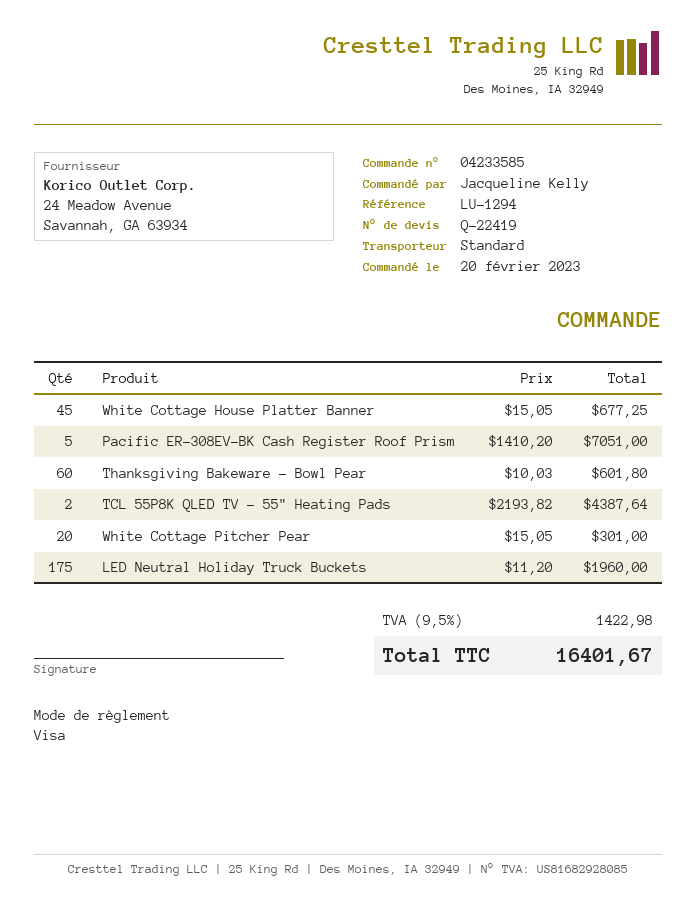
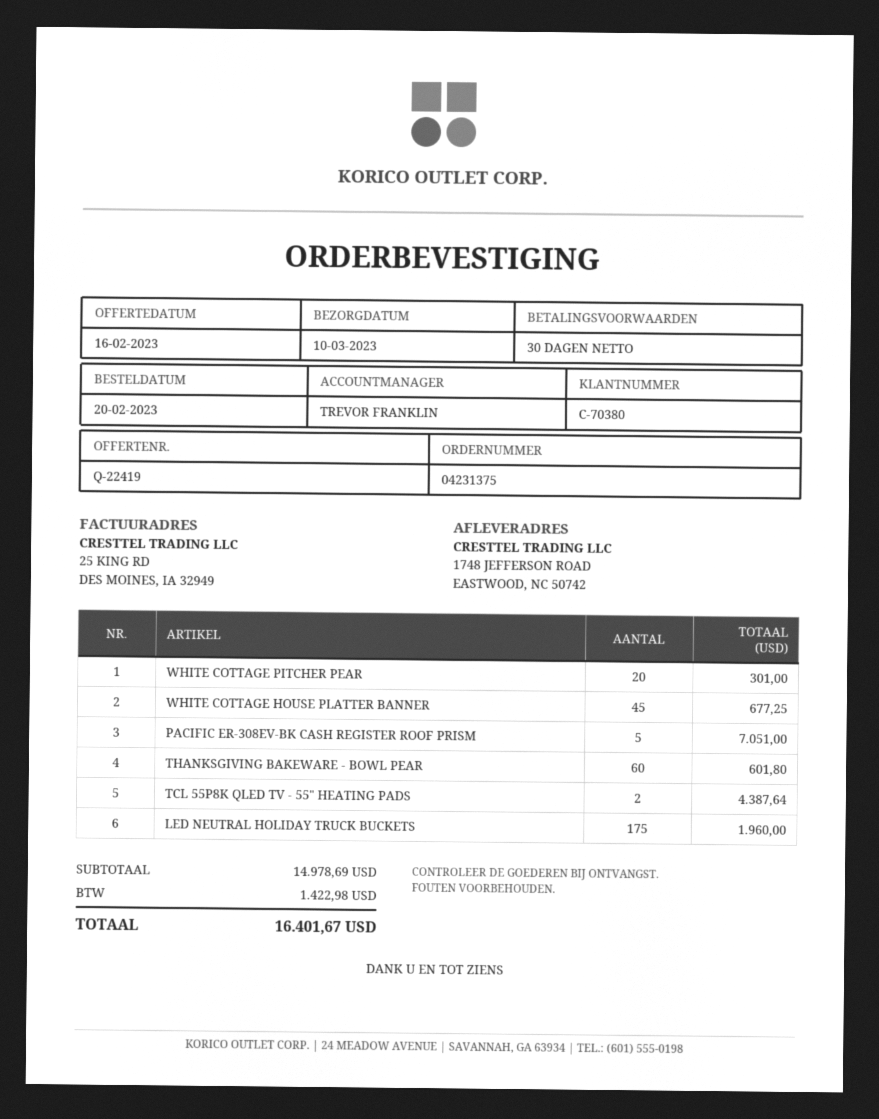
order number: 04233585 -> 04231375

